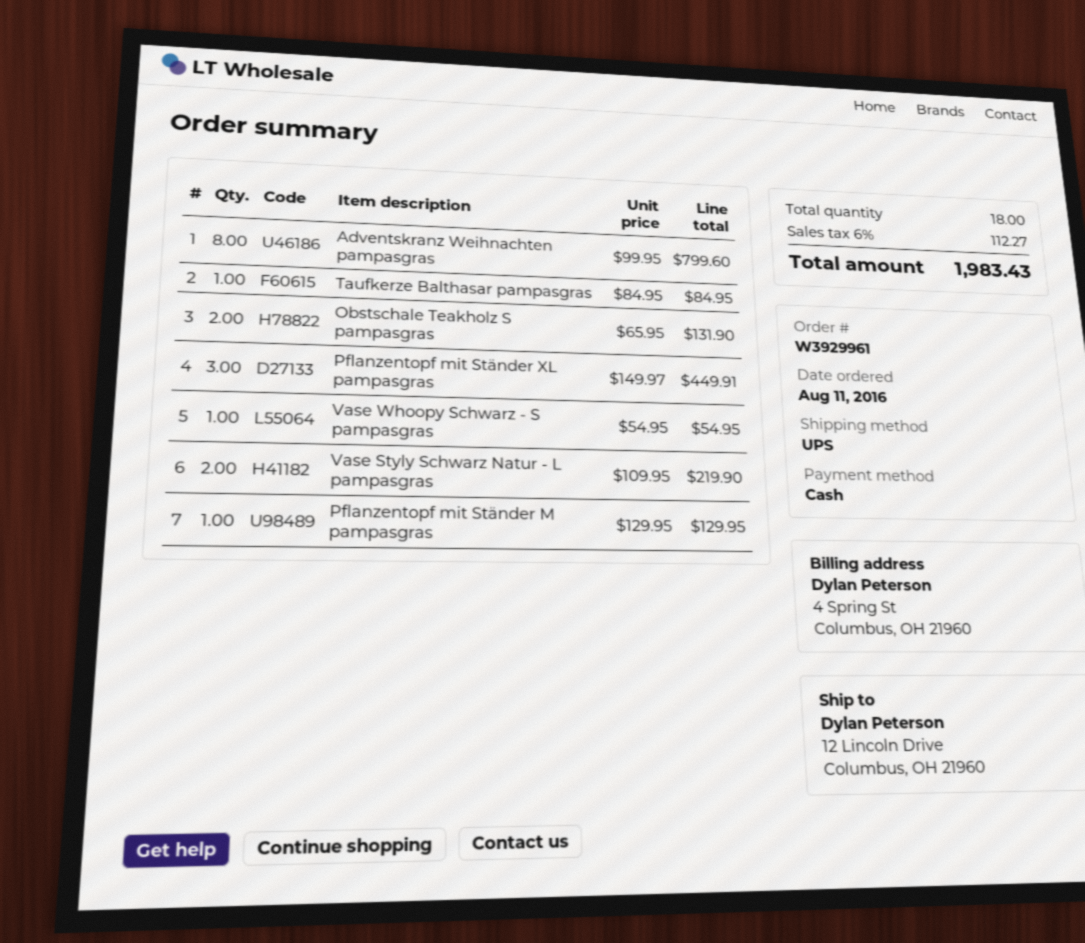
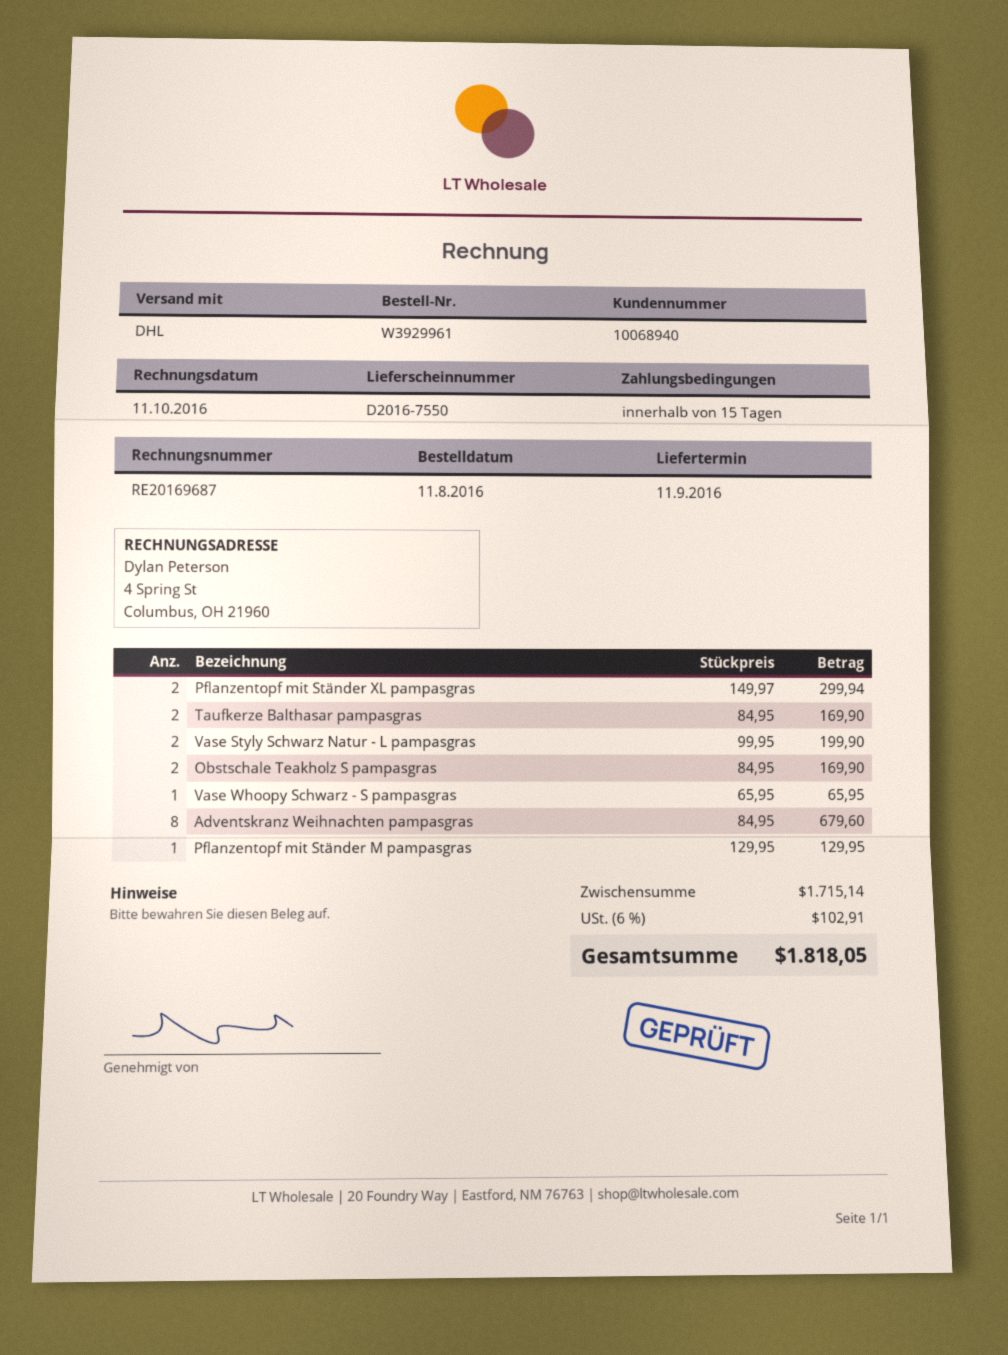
shipping method: UPS -> DHL
Adventskranz Weihnachten pampasgras: 8 x 99.95 = 799.60 -> 8 x 84.95 = 679.60
Taufkerze Balthasar pampasgras: 1 x 84.95 = 84.95 -> 2 x 84.95 = 169.90
Obstschale Teakholz S pampasgras: 2 x 65.95 = 131.90 -> 2 x 84.95 = 169.90
Pflanzentopf mit Ständer XL pampasgras: 3 x 149.97 = 449.91 -> 2 x 149.97 = 299.94
Vase Whoopy Schwarz - S pampasgras: 1 x 54.95 = 54.95 -> 1 x 65.95 = 65.95
Vase Styly Schwarz Natur - L pampasgras: 2 x 109.95 = 219.90 -> 2 x 99.95 = 199.90
tax: 6% = 112.27 -> 6% = 102.91
total: 1983.43 -> 1818.05

